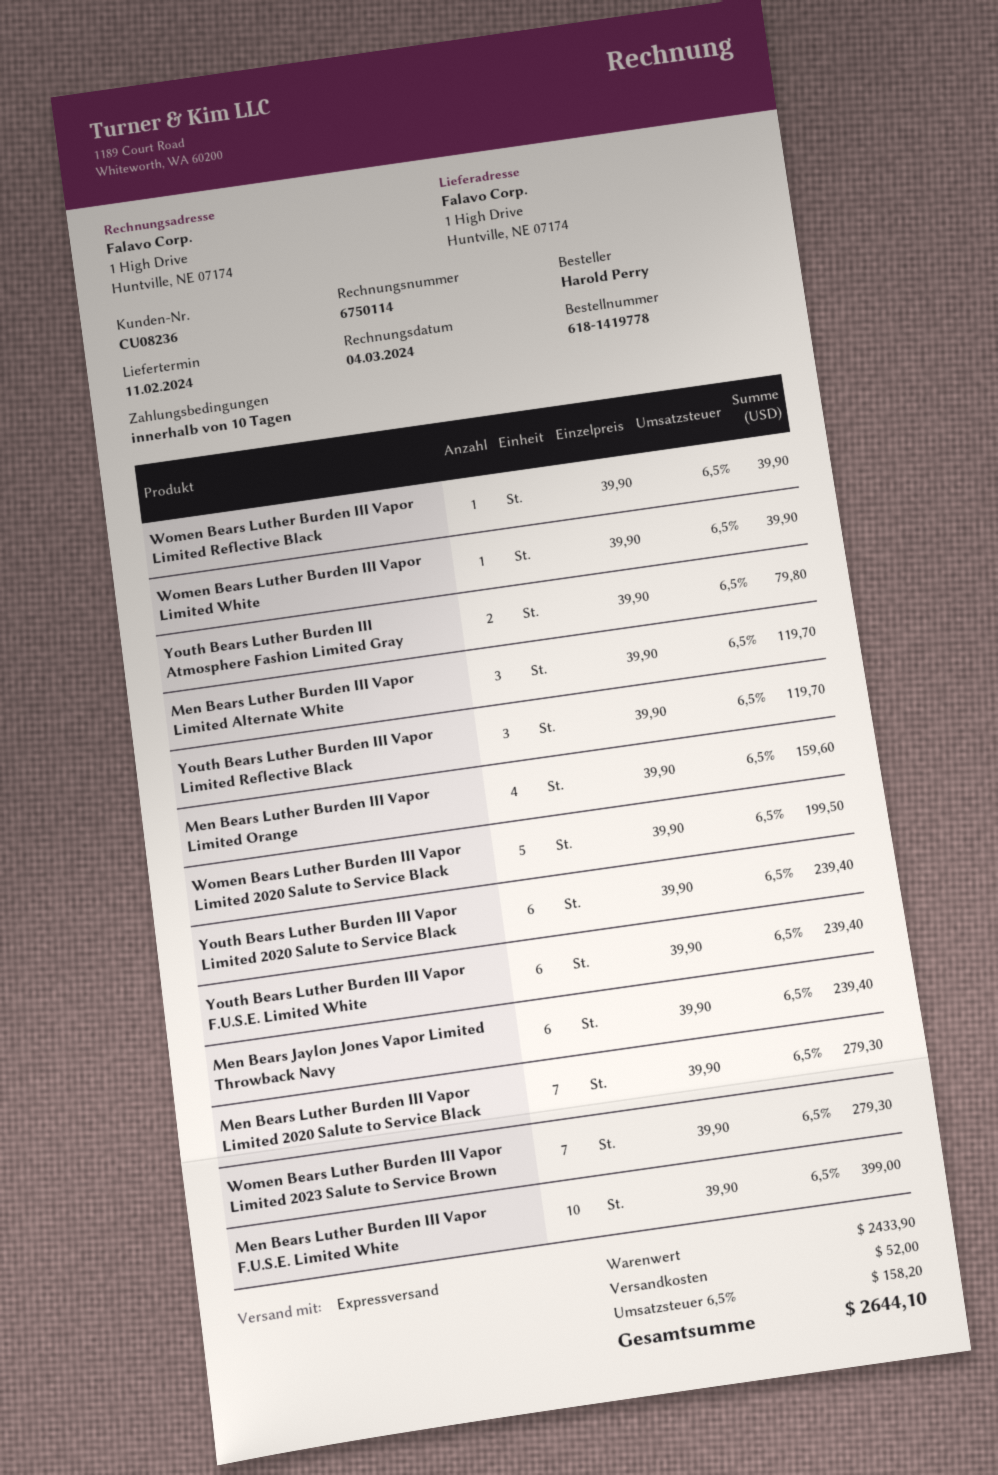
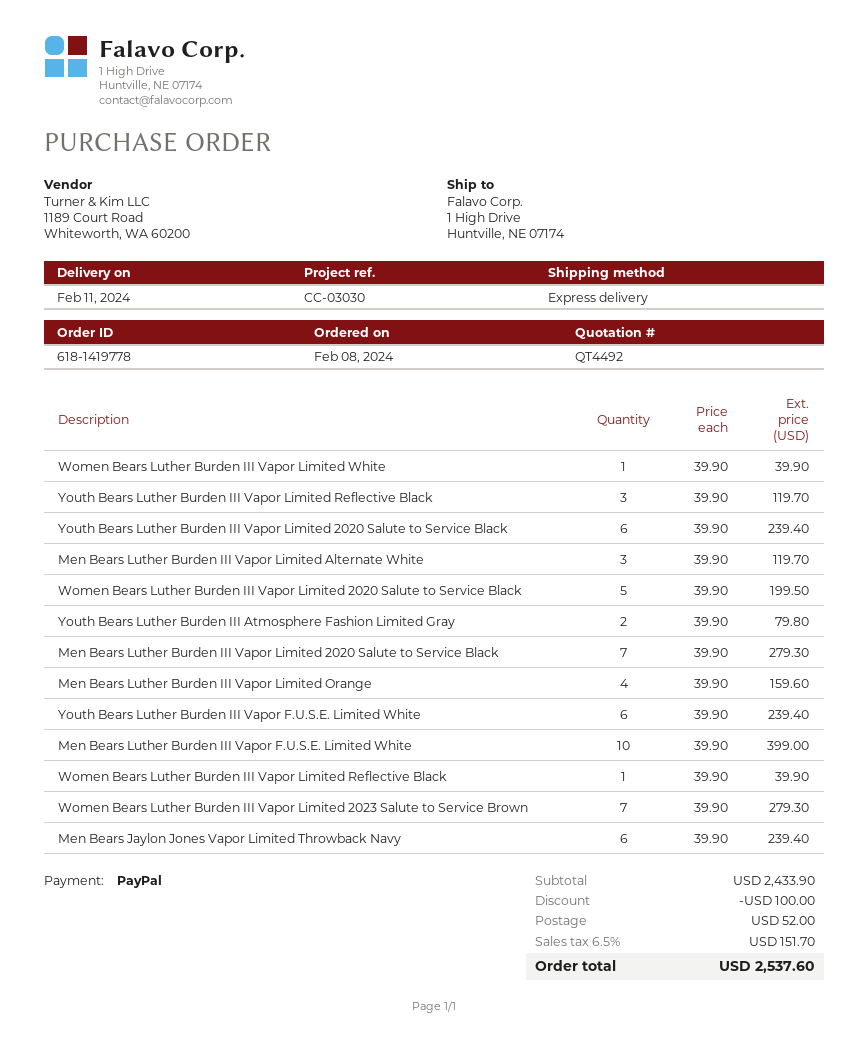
discount: none -> 100.00
tax: 6.5% = 158.20 -> 6.5% = 151.70
total: 2644.10 -> 2537.60

